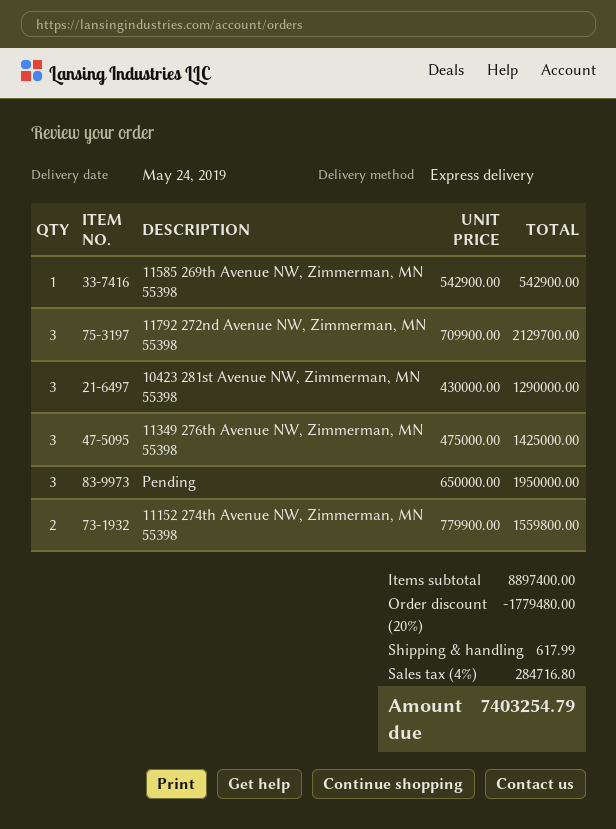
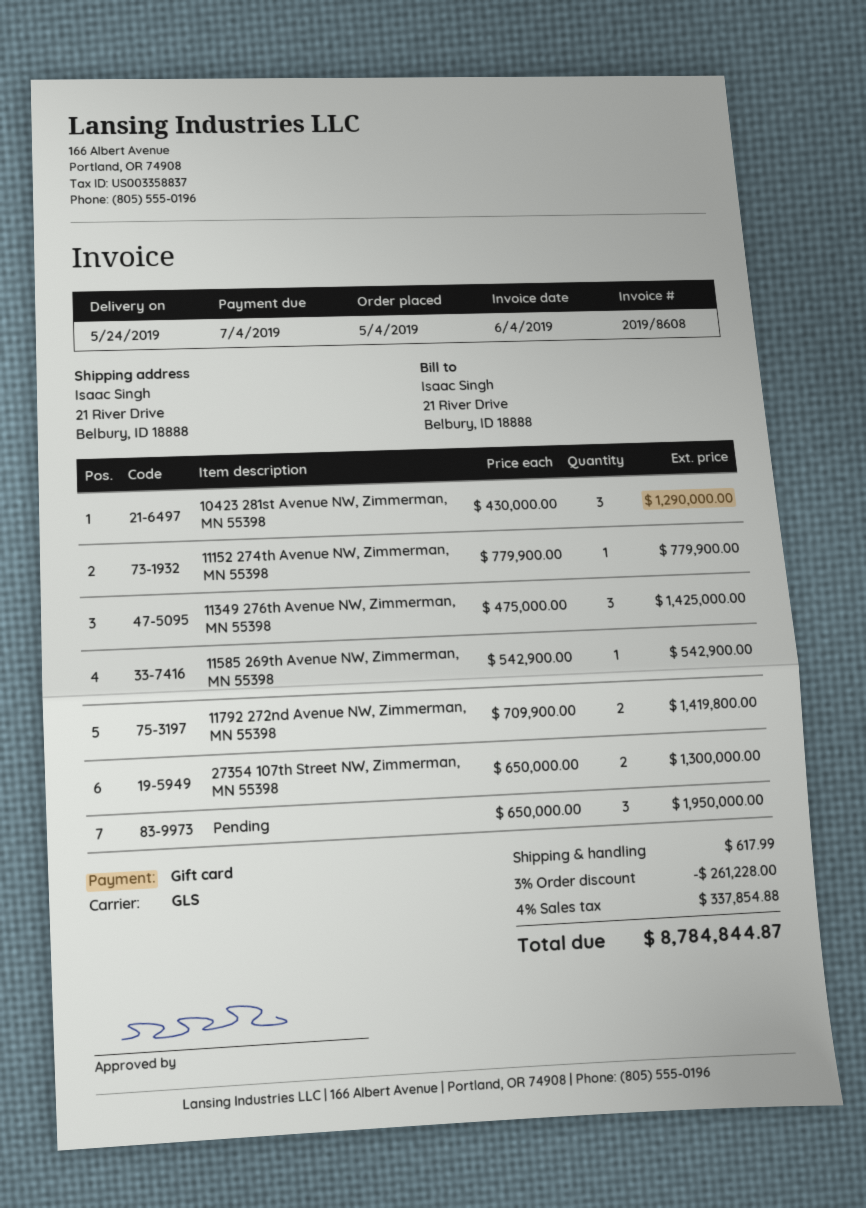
shipping method: express -> GLS
11792 272nd Avenue NW, Zimmerman, MN 55398: 3 x 709900.00 = 2129700.00 -> 2 x 709900.00 = 1419800.00
11152 274th Avenue NW, Zimmerman, MN 55398: 2 x 779900.00 = 1559800.00 -> 1 x 779900.00 = 779900.00
27354 107th Street NW, Zimmerman, MN 55398: none -> 2 x 650000.00 = 1300000.00
discount: 20% = 1779480.00 -> 3% = 261228.00
tax: 4% = 284716.80 -> 4% = 337854.88
total: 7403254.79 -> 8784844.87

